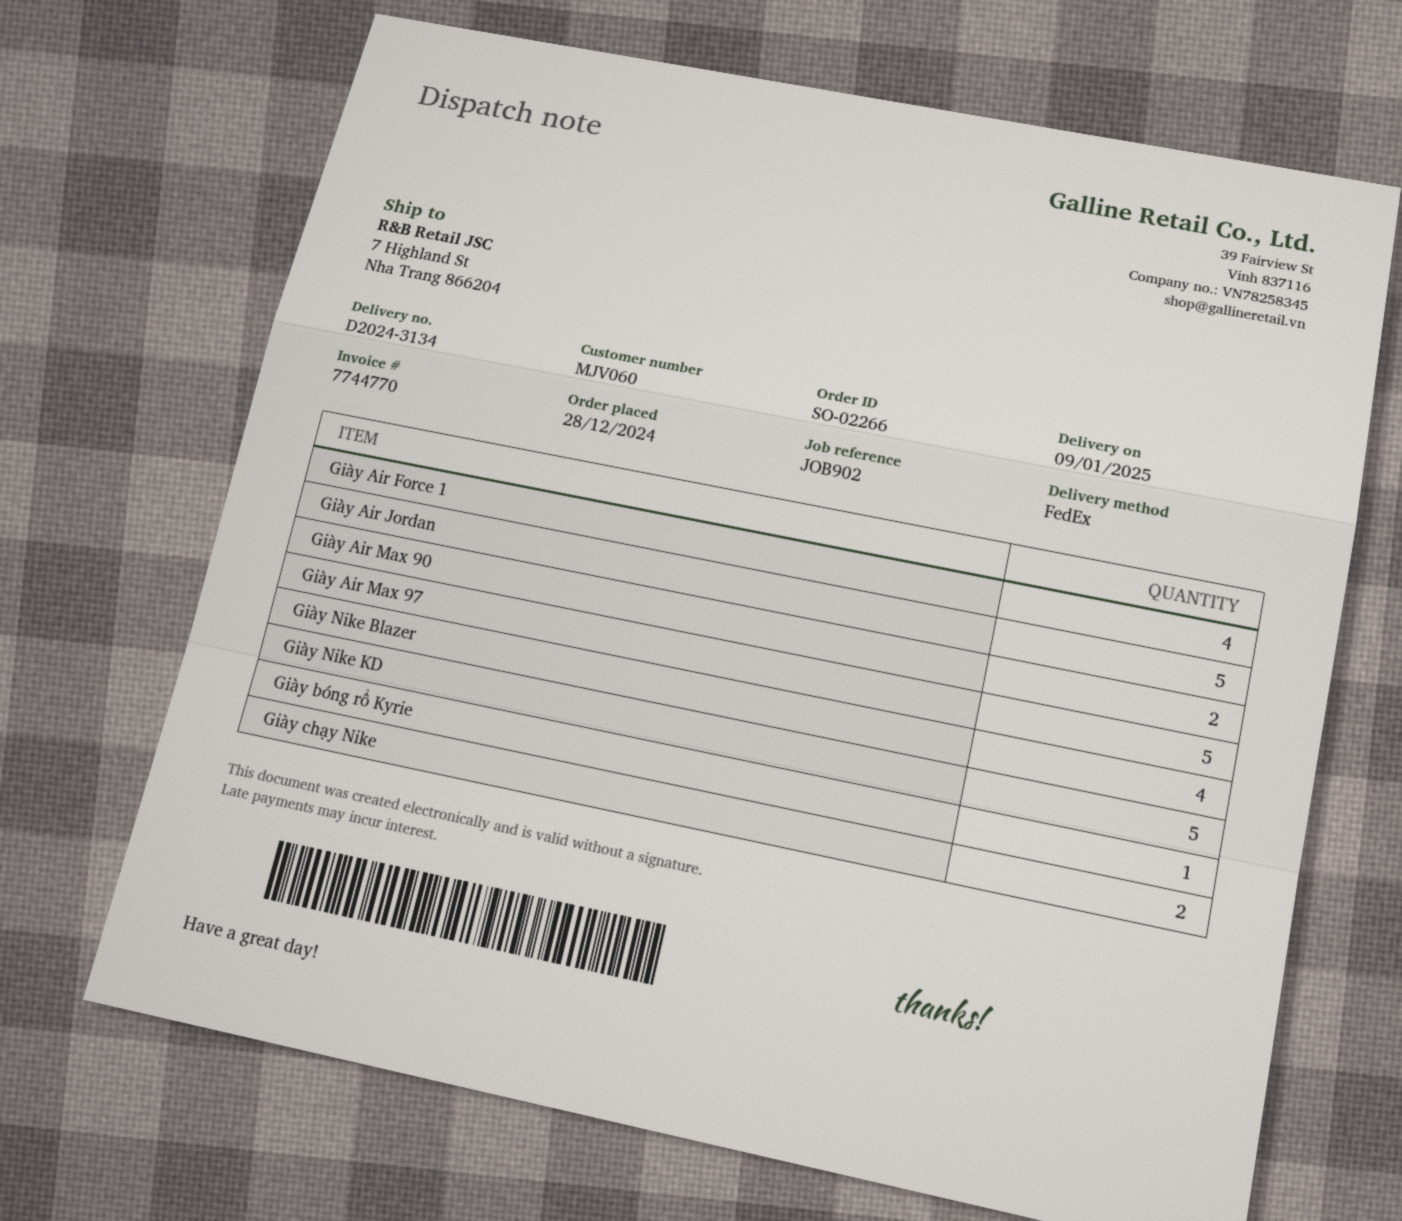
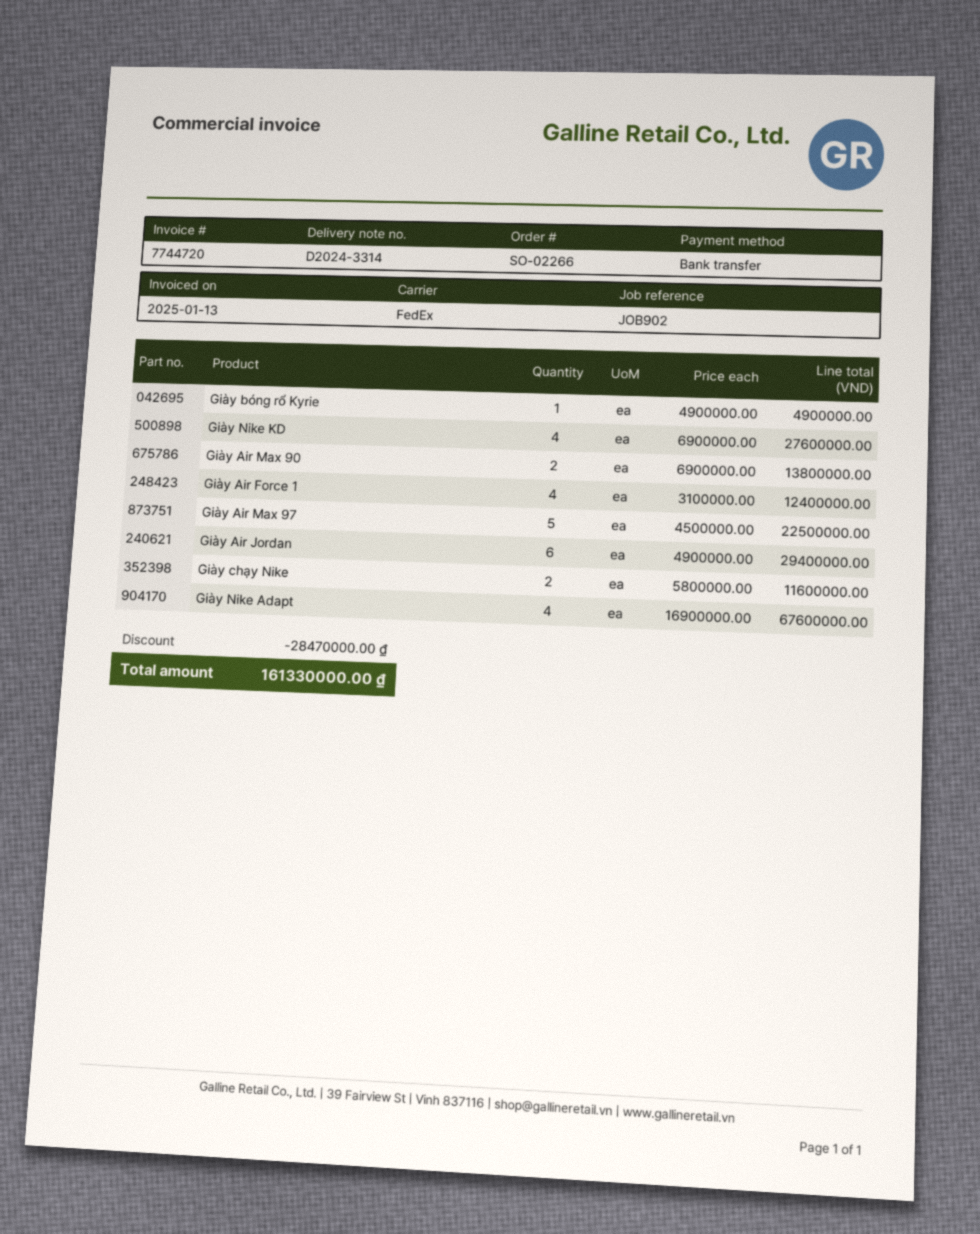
delivery note number: D2024-3134 -> D2024-3314
invoice number: 7744770 -> 7744720
Giày Air Jordan: 5 -> 6
Giày Nike Blazer: 4 -> none
Giày Nike KD: 5 -> 4
Giày Nike Adapt: none -> 4

